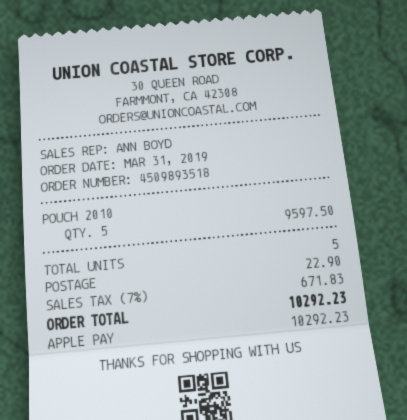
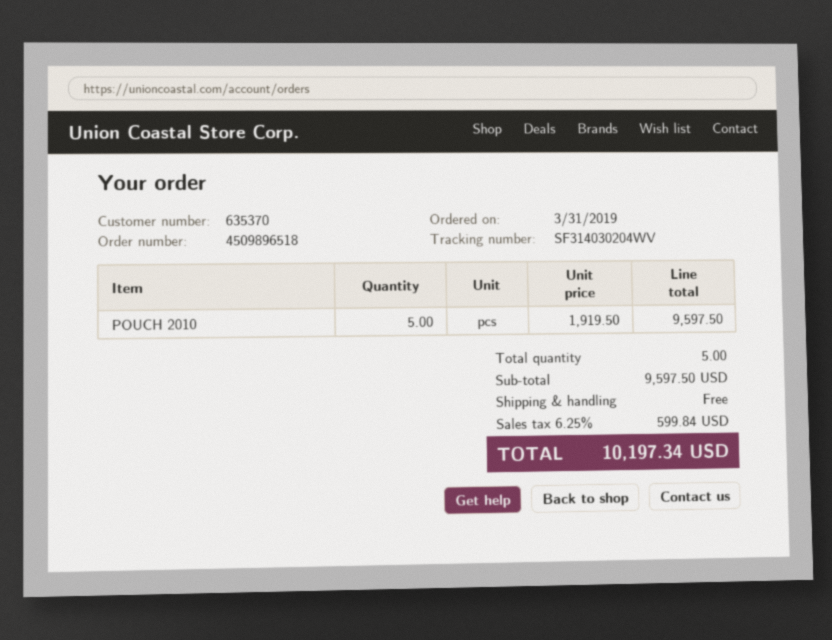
order number: 4509893518 -> 4509896518
shipping: 22.90 -> 0.00
tax: 7% = 671.83 -> 6.25% = 599.84
total: 10292.23 -> 10197.34

